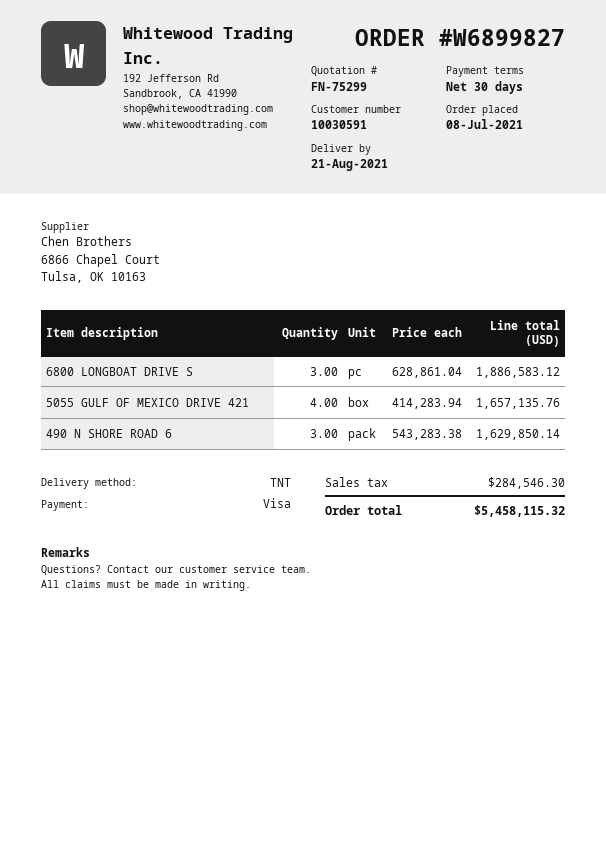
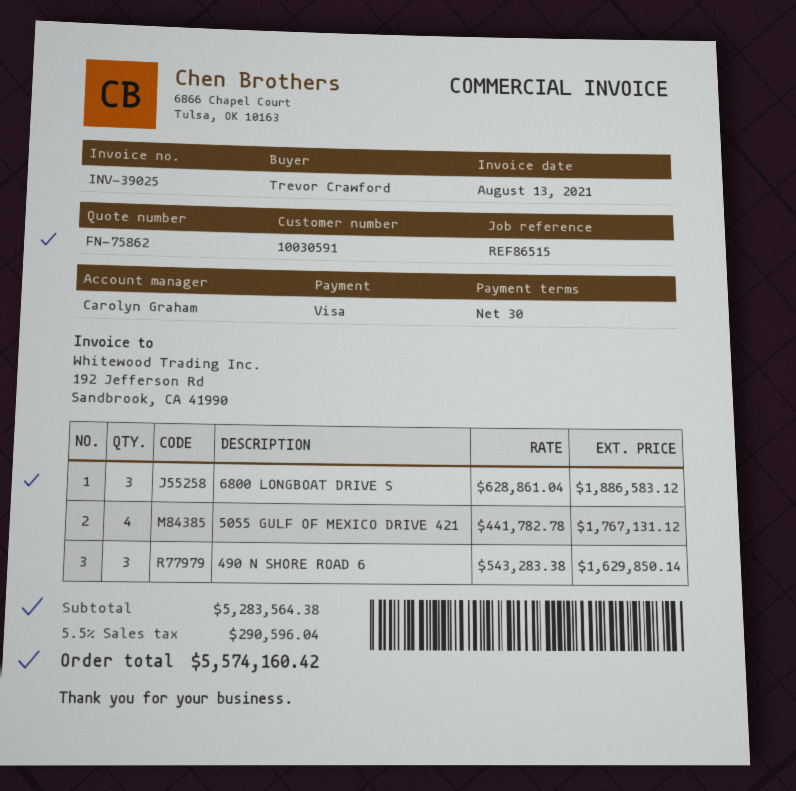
quote number: FN-75299 -> FN-75862
5055 GULF OF MEXICO DRIVE 421: 4 x 414283.94 = 1657135.76 -> 4 x 441782.78 = 1767131.12
tax: 284546.30 -> 290596.04
total: 5458115.32 -> 5574160.42

